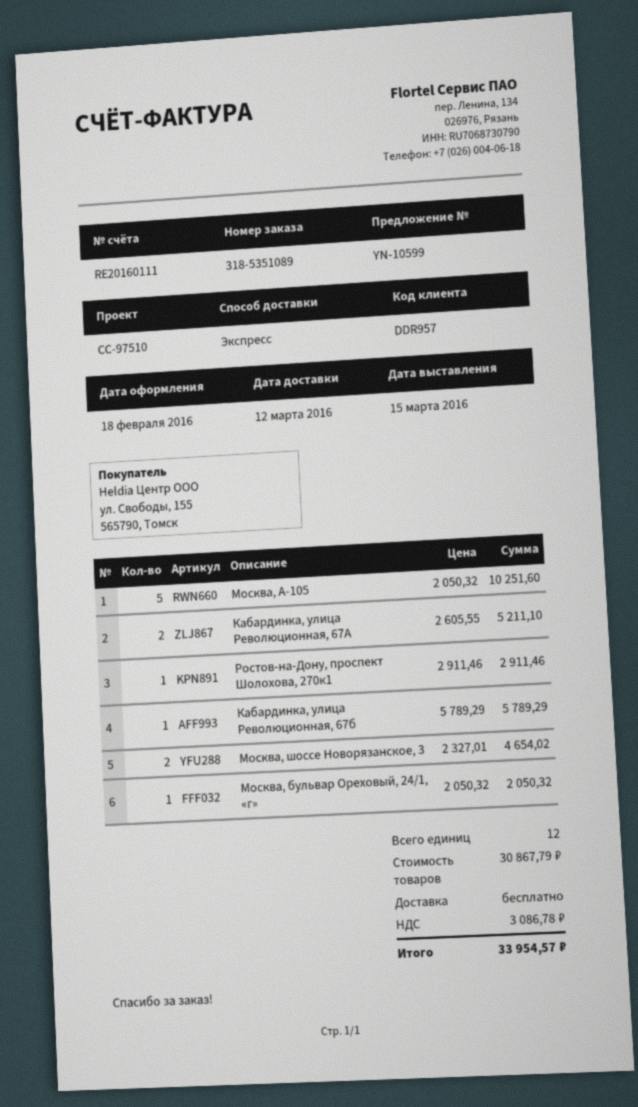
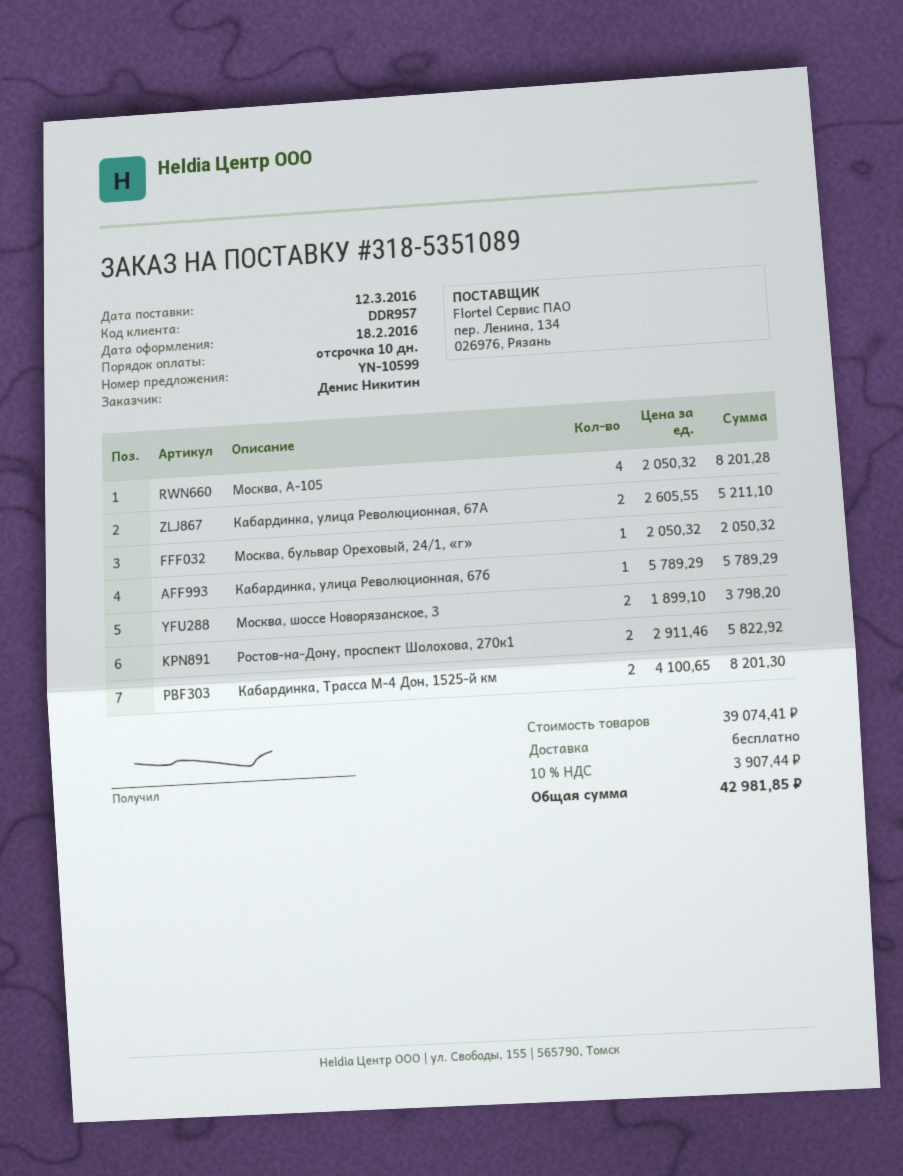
Москва, А-105: 5 x 2050.32 = 10251.60 -> 4 x 2050.32 = 8201.28
Ростов-на-Дону, проспект Шолохова, 270к1: 1 x 2911.46 = 2911.46 -> 2 x 2911.46 = 5822.92
Москва, шоссе Новорязанское, 3: 2 x 2327.01 = 4654.02 -> 2 x 1899.10 = 3798.20
Кабардинка, Трасса М-4 Дон, 1525-й км: none -> 2 x 4100.65 = 8201.30
subtotal: 30867.79 -> 39074.41
tax: 3086.78 -> 3907.44
total: 33954.57 -> 42981.85

